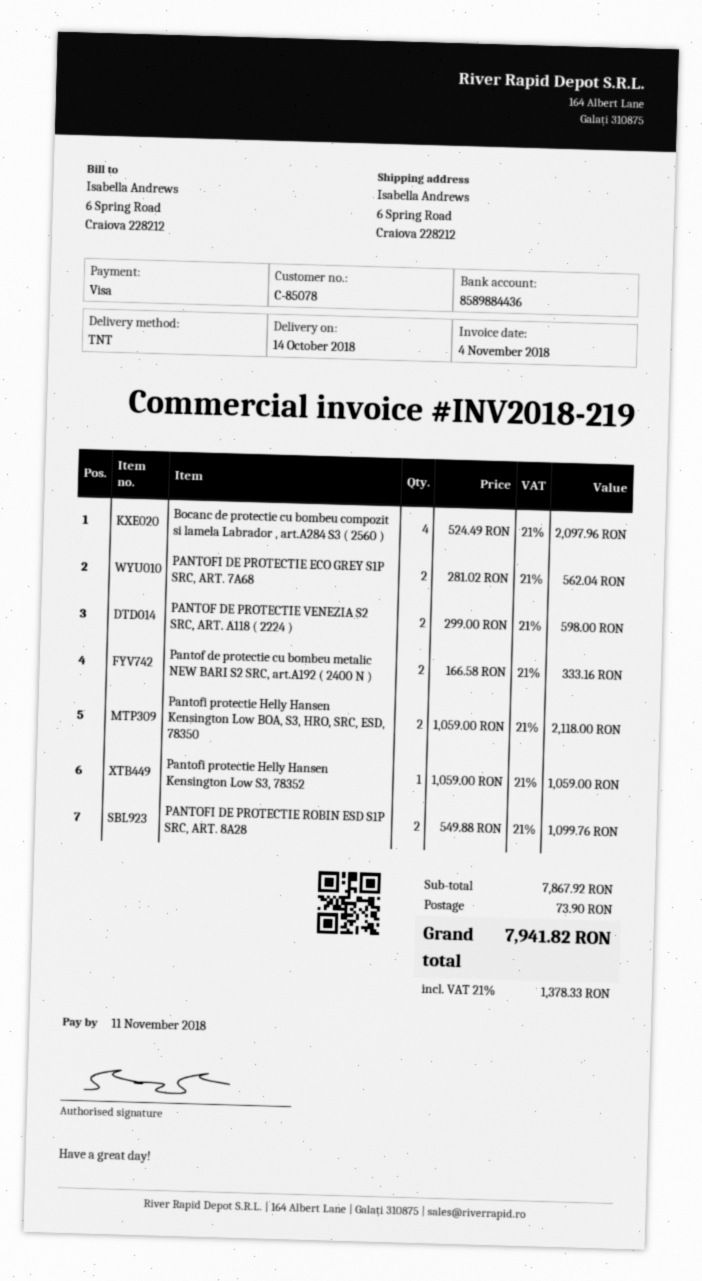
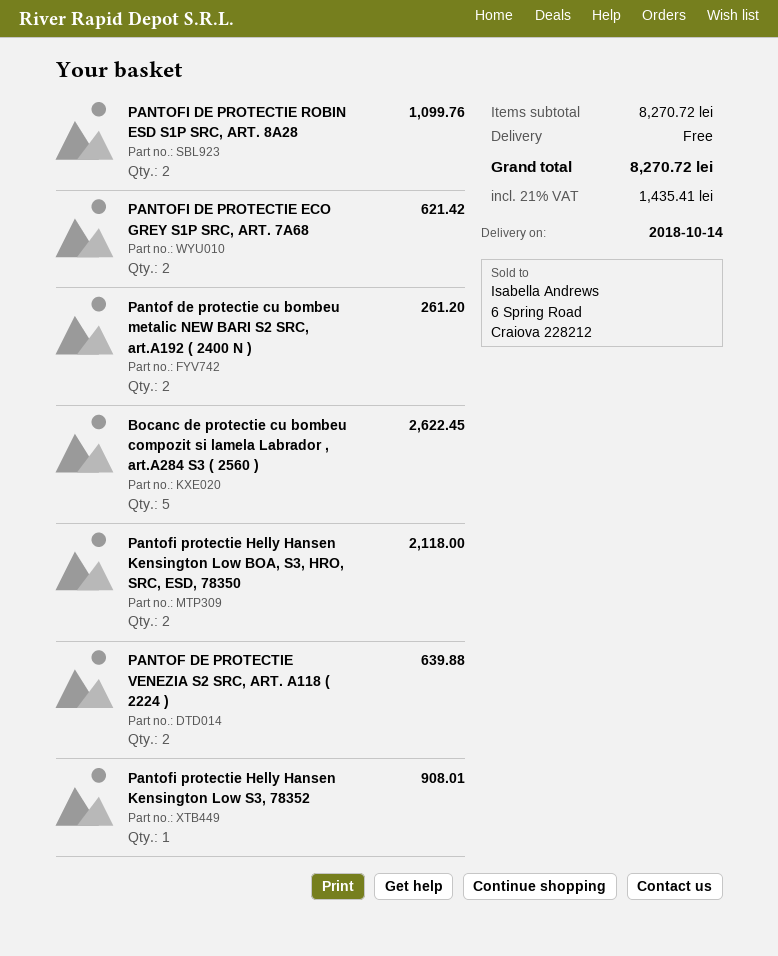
Bocanc de protectie cu bombeu compozit si lamela Labrador , art.A284 S3 ( 2560 ): 4 for 2097.96 -> 5 for 2622.45
PANTOFI DE PROTECTIE ECO GREY S1P SRC, ART. 7A68: 2 for 562.04 -> 2 for 621.42
PANTOF DE PROTECTIE VENEZIA S2 SRC, ART. A118 ( 2224 ): 2 for 598.00 -> 2 for 639.88
Pantof de protectie cu bombeu metalic NEW BARI S2 SRC, art.A192 ( 2400 N ): 2 for 333.16 -> 2 for 261.20
Pantofi protectie Helly Hansen Kensington Low S3, 78352: 1 for 1059.00 -> 1 for 908.01
subtotal: 7867.92 -> 8270.72
shipping: 73.90 -> 0.00
tax: 21% = 1378.33 -> 21% = 1435.41
total: 7941.82 -> 8270.72

